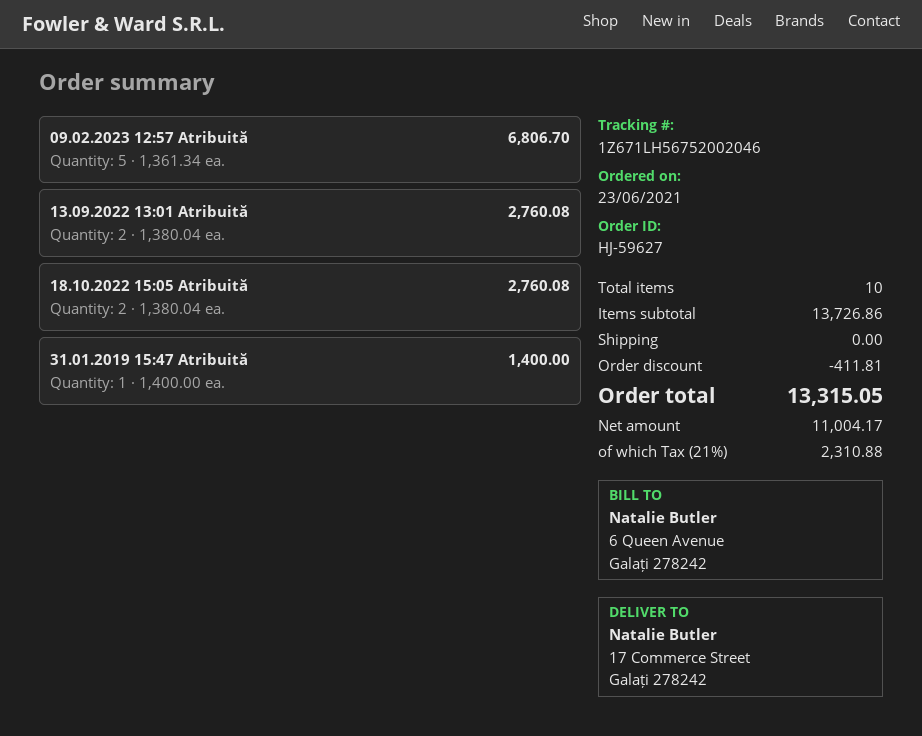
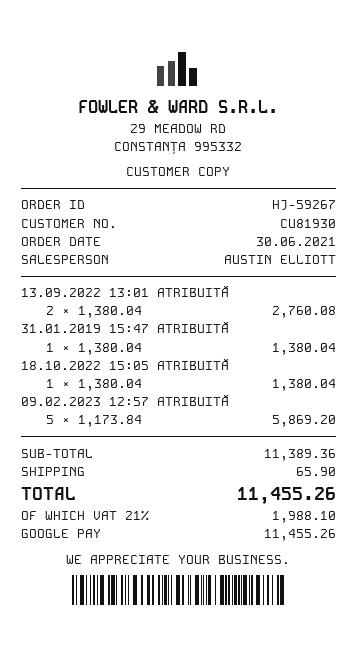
order number: HJ-59627 -> HJ-59267
order date: 2021-06-23 -> 2021-06-30
09.02.2023 12:57 Atribuită: 5 x 1361.34 = 6806.70 -> 5 x 1173.84 = 5869.20
18.10.2022 15:05 Atribuită: 2 x 1380.04 = 2760.08 -> 1 x 1380.04 = 1380.04
31.01.2019 15:47 Atribuită: 1 x 1400.00 = 1400.00 -> 1 x 1380.04 = 1380.04
subtotal: 13726.86 -> 11389.36
discount: 411.81 -> none
shipping: 0.00 -> 65.90
tax: 21% = 2310.88 -> 21% = 1988.10
total: 13315.05 -> 11455.26

